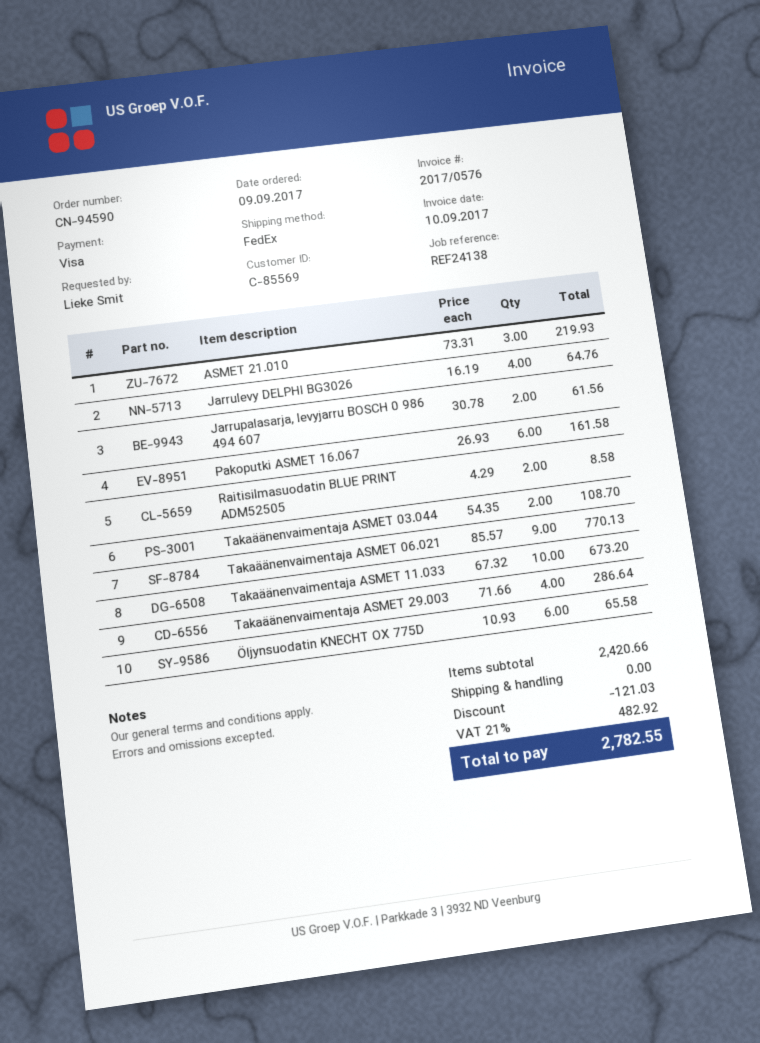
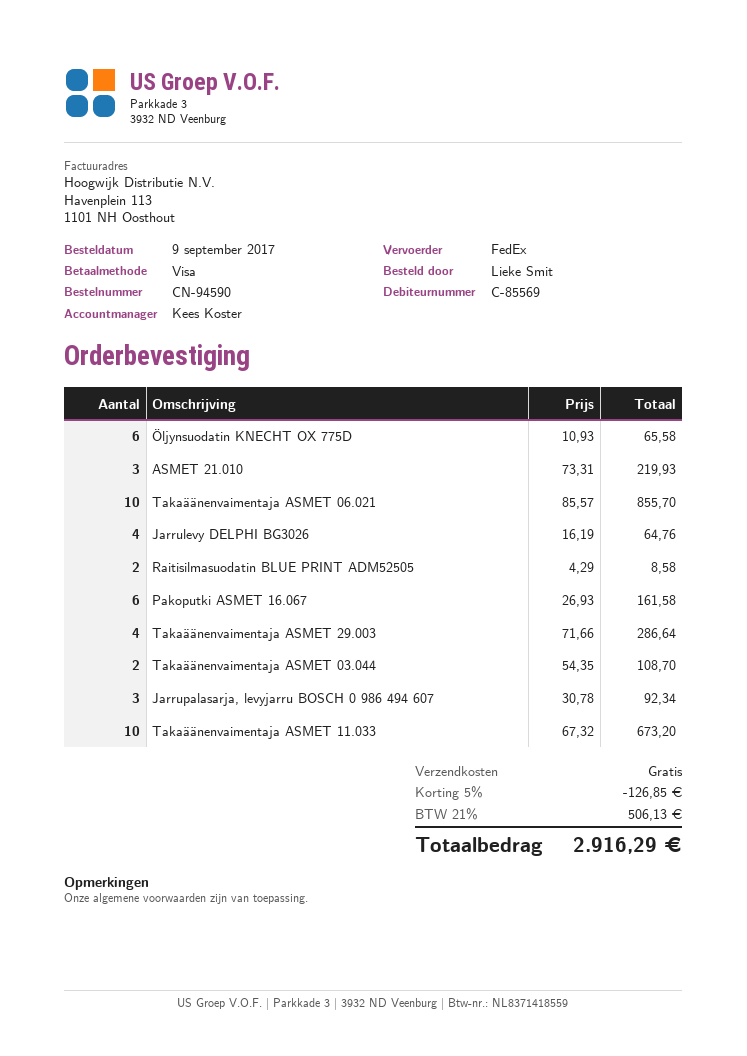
Jarrupalasarja, levyjarru BOSCH 0 986 494 607: 2 x 30.78 = 61.56 -> 3 x 30.78 = 92.34
Takaäänenvaimentaja ASMET 06.021: 9 x 85.57 = 770.13 -> 10 x 85.57 = 855.70
discount: 121.03 -> 126.85
tax: 21% = 482.92 -> 21% = 506.13
total: 2782.55 -> 2916.29

